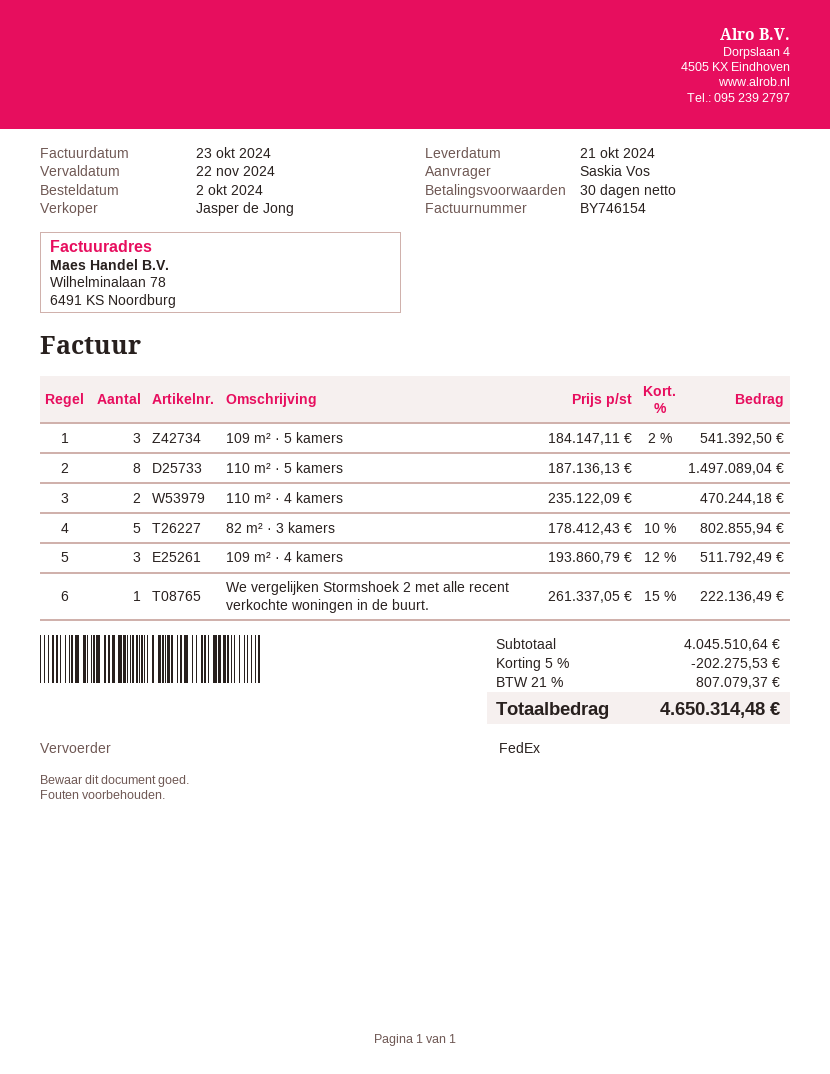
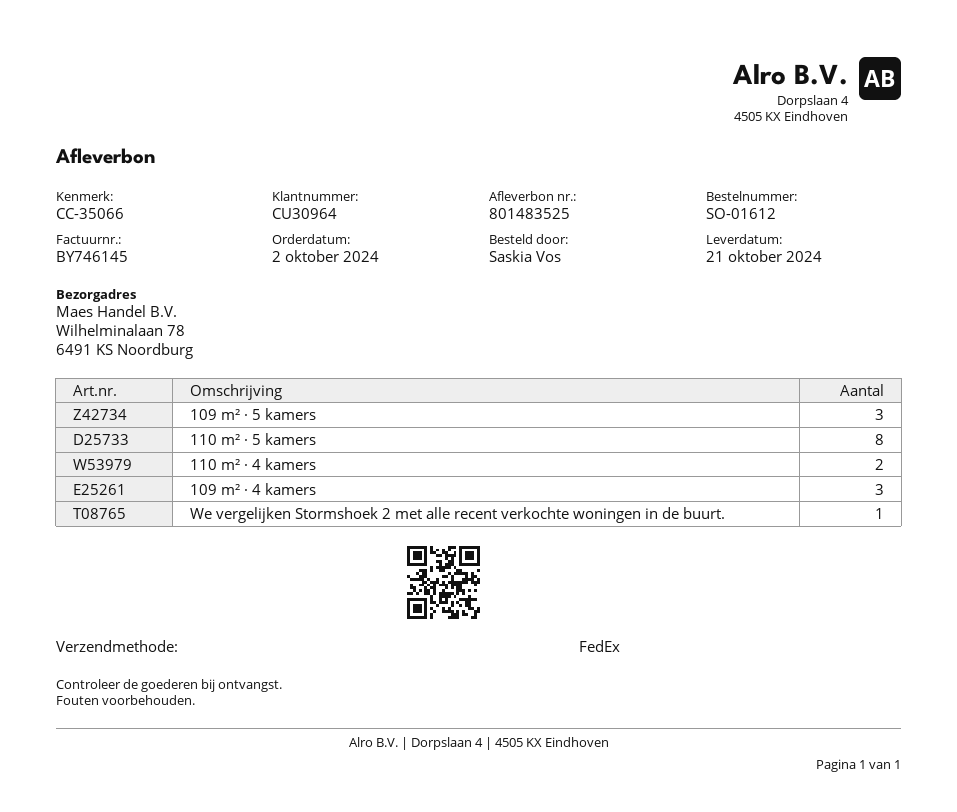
invoice number: BY746154 -> BY746145
82 m² · 3 kamers: 5 -> none

